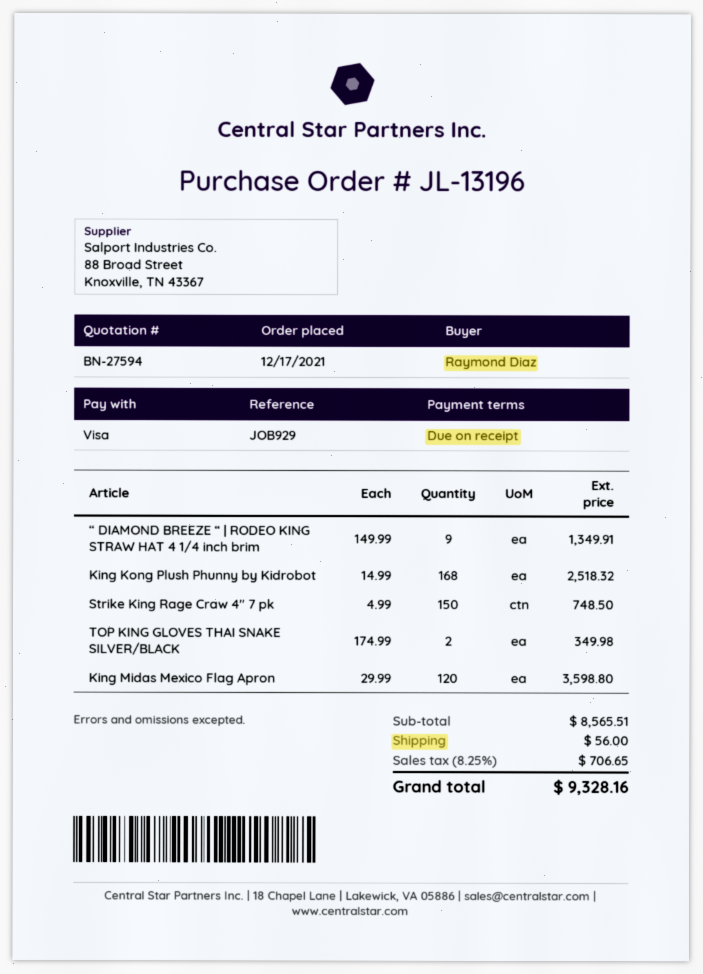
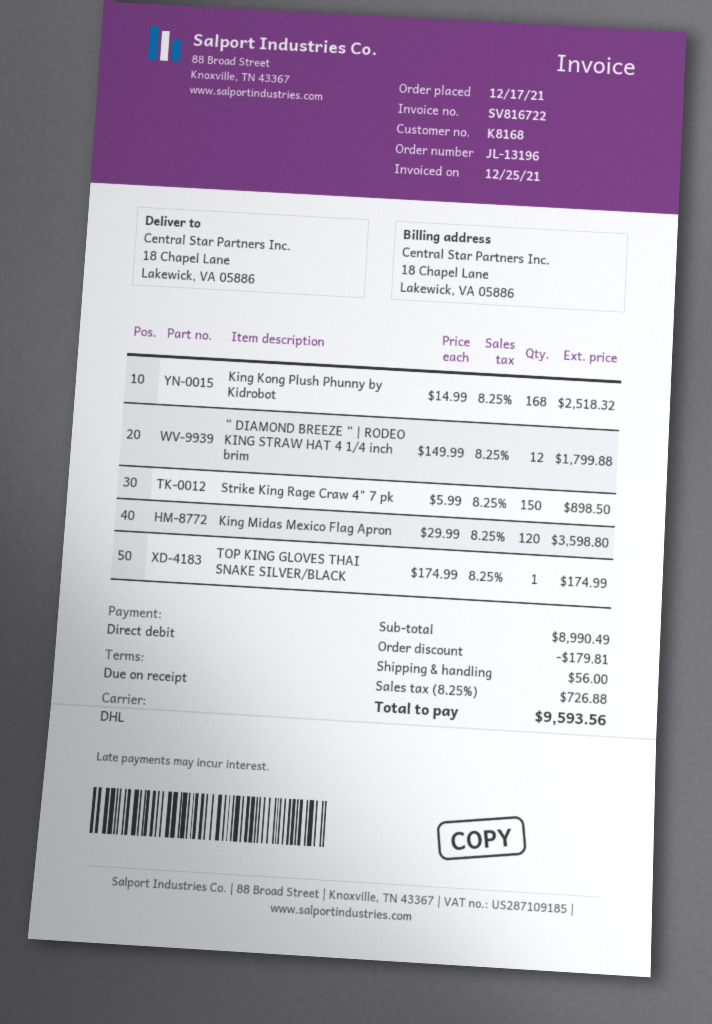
payment method: Visa -> direct debit
“ DIAMOND BREEZE “ | RODEO KING STRAW HAT 4 1/4 inch brim: 9 x 149.99 = 1349.91 -> 12 x 149.99 = 1799.88
Strike King Rage Craw 4" 7 pk: 150 x 4.99 = 748.50 -> 150 x 5.99 = 898.50
TOP KING GLOVES THAI SNAKE SILVER/BLACK: 2 x 174.99 = 349.98 -> 1 x 174.99 = 174.99
subtotal: 8565.51 -> 8990.49
discount: none -> 179.81
tax: 8.25% = 706.65 -> 8.25% = 726.88
total: 9328.16 -> 9593.56

